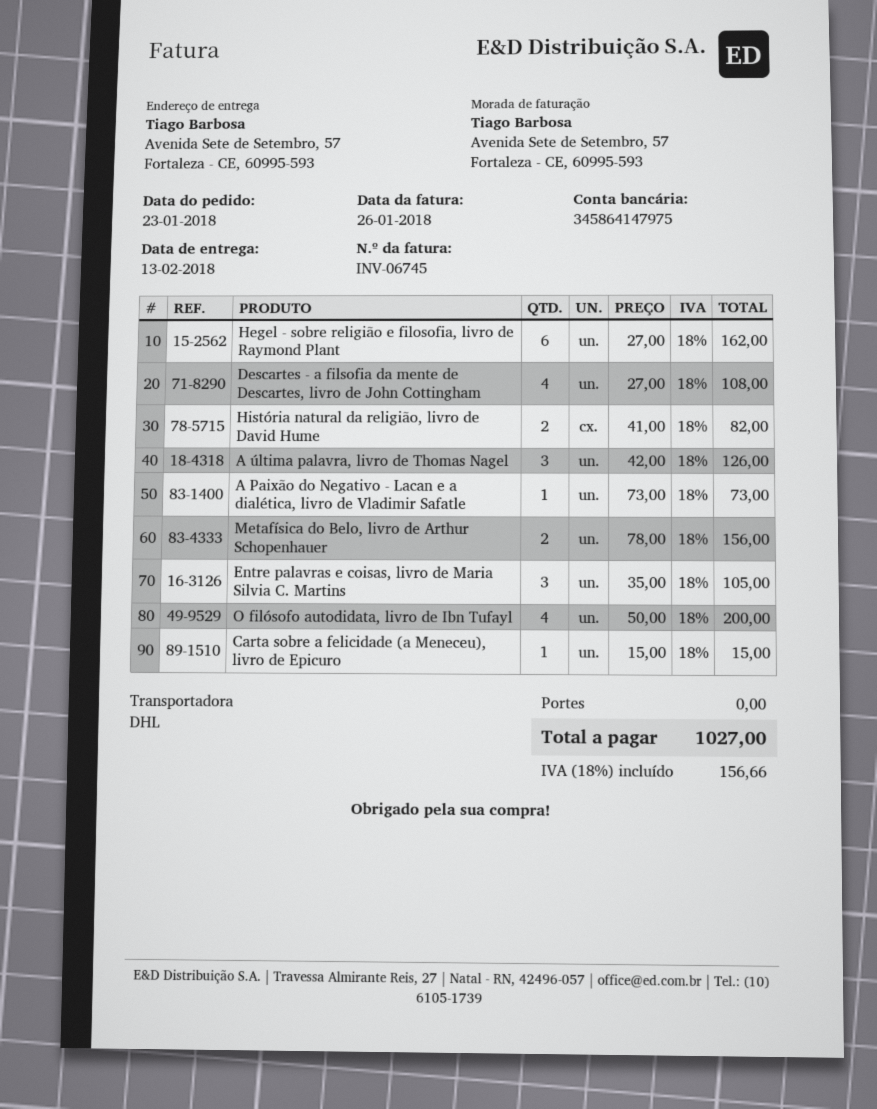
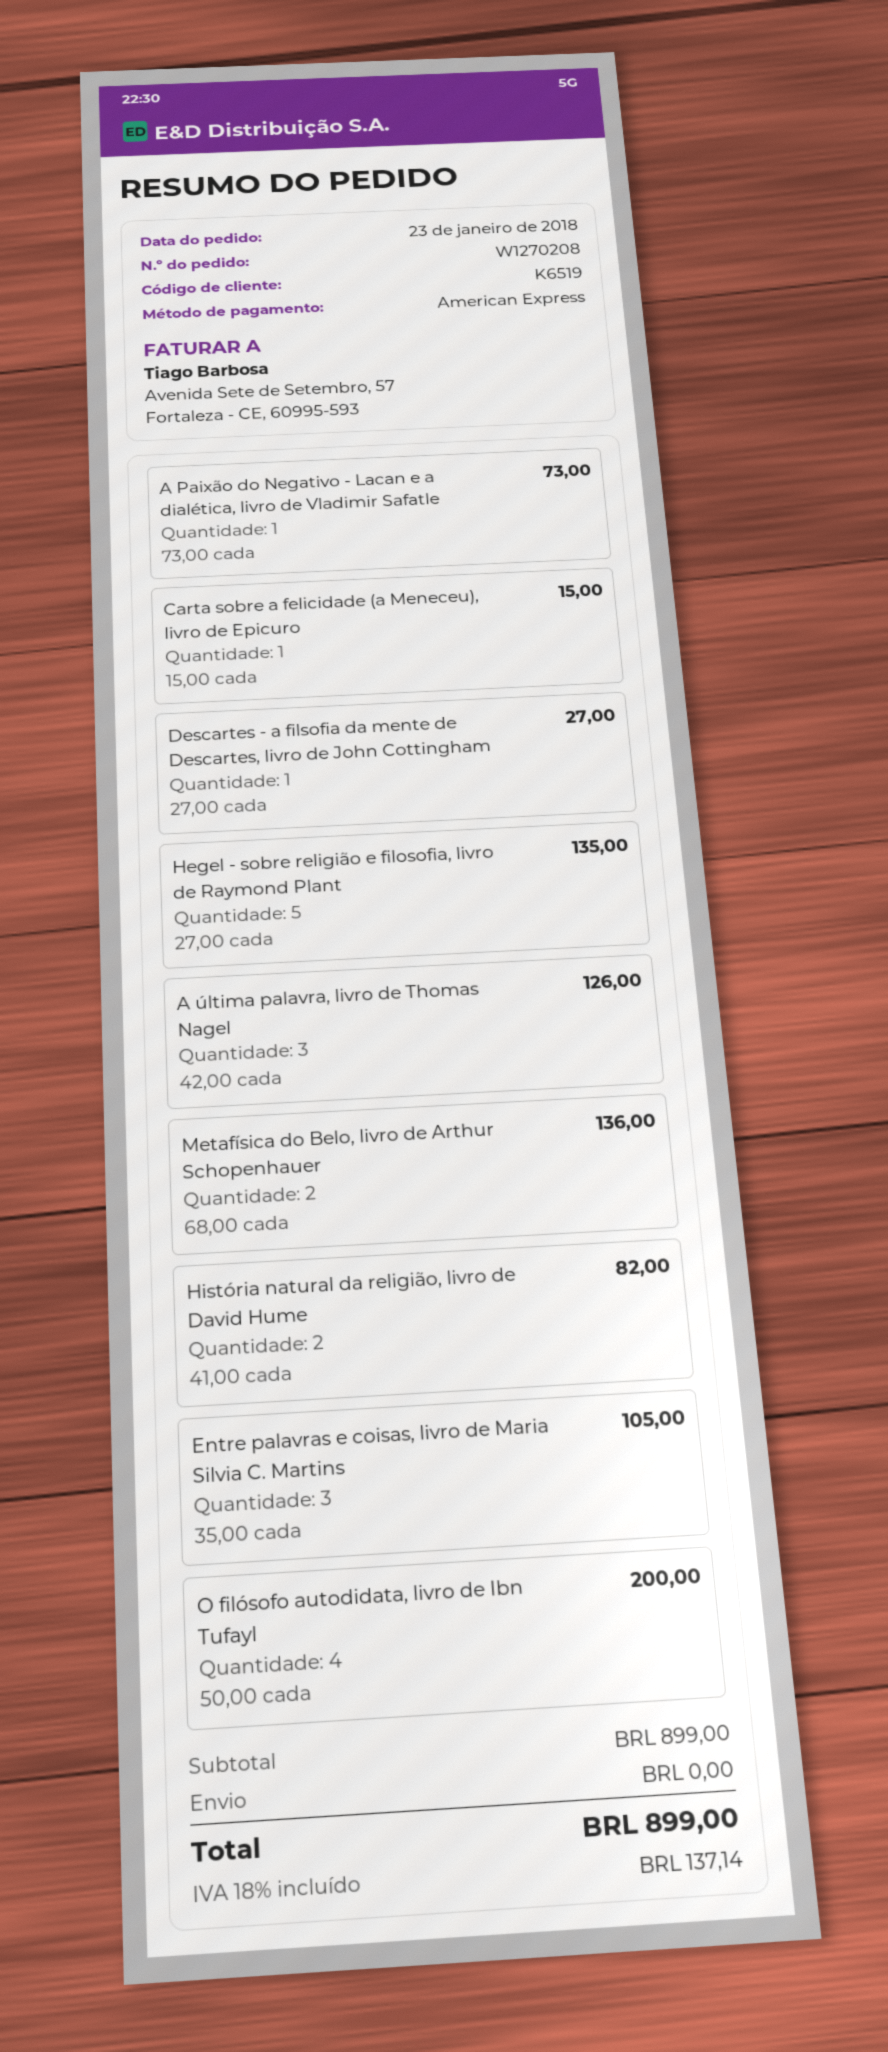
Hegel - sobre religião e filosofia, livro de Raymond Plant: 6 x 27.00 = 162.00 -> 5 x 27.00 = 135.00
Descartes - a filsofia da mente de Descartes, livro de John Cottingham: 4 x 27.00 = 108.00 -> 1 x 27.00 = 27.00
Metafísica do Belo, livro de Arthur Schopenhauer: 2 x 78.00 = 156.00 -> 2 x 68.00 = 136.00
tax: 18% = 156.66 -> 18% = 137.14
total: 1027.00 -> 899.00

